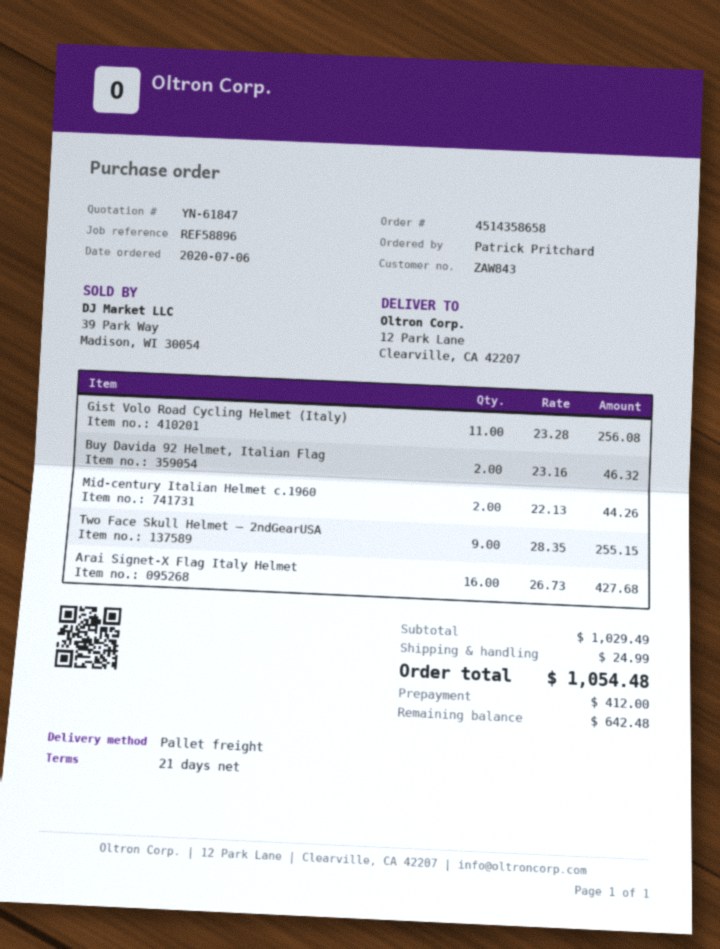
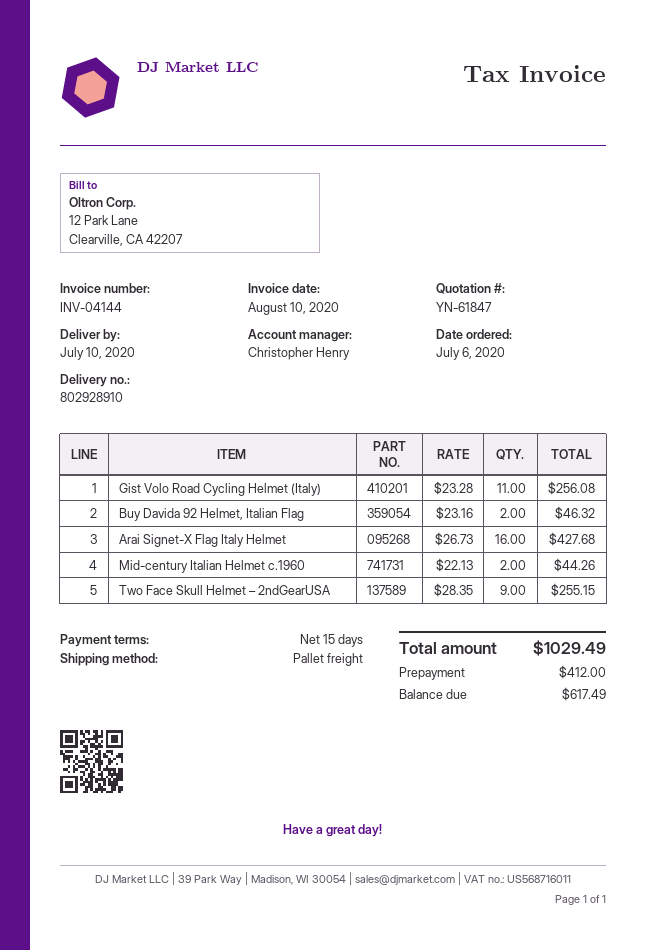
payment terms: 21 days -> 15 days
shipping: 24.99 -> none
total: 1054.48 -> 1029.49
balance: 642.48 -> 617.49

